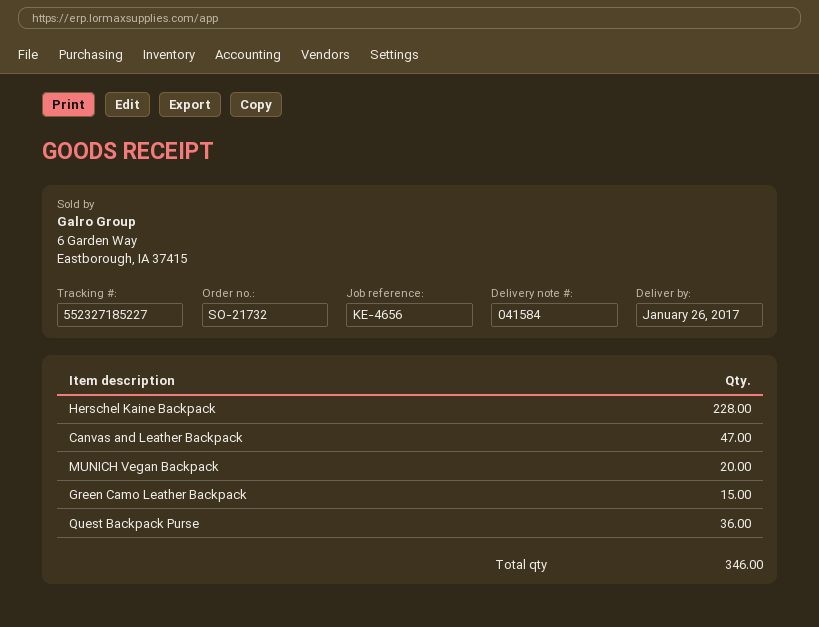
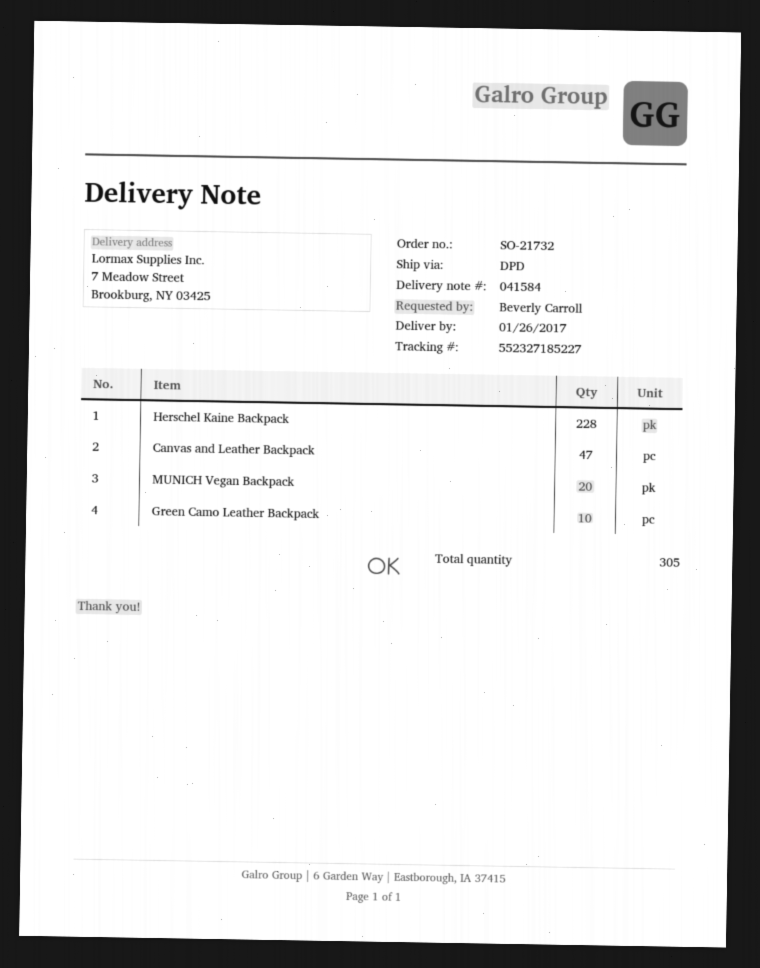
Green Camo Leather Backpack: 15 -> 10
Quest Backpack Purse: 36 -> none
total quantity: 346 -> 305

